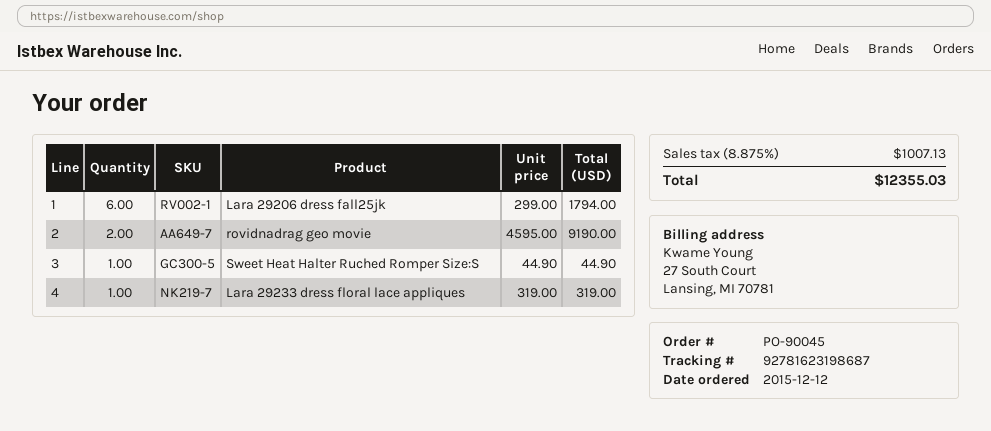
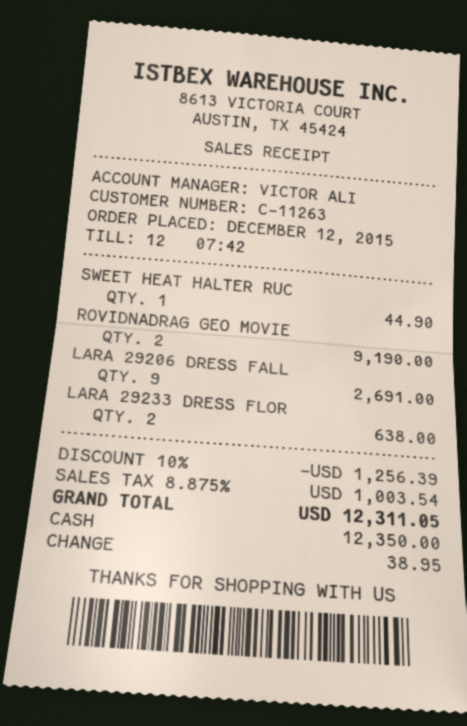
Lara 29206 dress fall25jk: 6 for 1794.00 -> 9 for 2691.00
Lara 29233 dress floral lace appliques: 1 for 319.00 -> 2 for 638.00
discount: none -> 10% = 1256.39
tax: 8.875% = 1007.13 -> 8.875% = 1003.54
total: 12355.03 -> 12311.05

